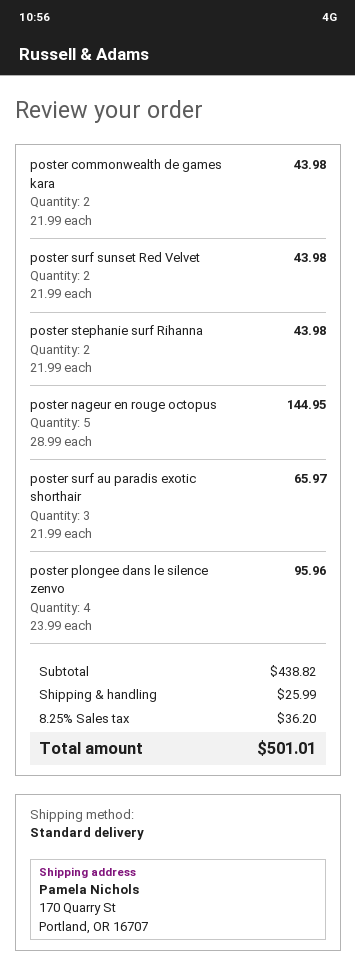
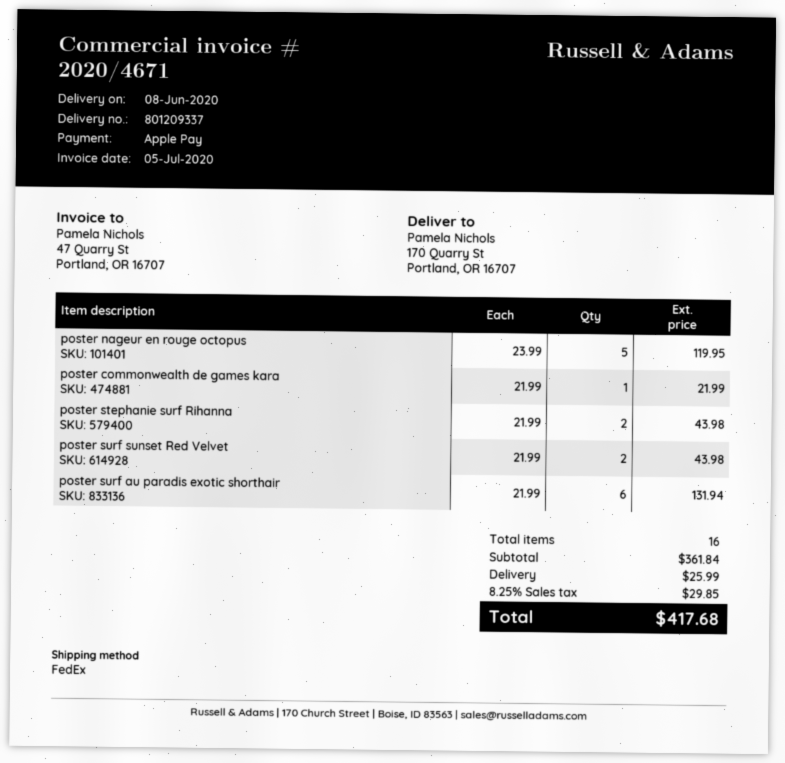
shipping method: standard -> FedEx
poster commonwealth de games kara: 2 x 21.99 = 43.98 -> 1 x 21.99 = 21.99
poster nageur en rouge octopus: 5 x 28.99 = 144.95 -> 5 x 23.99 = 119.95
poster surf au paradis exotic shorthair: 3 x 21.99 = 65.97 -> 6 x 21.99 = 131.94
poster plongee dans le silence zenvo: 4 x 23.99 = 95.96 -> none
subtotal: 438.82 -> 361.84
tax: 8.25% = 36.20 -> 8.25% = 29.85
total: 501.01 -> 417.68

